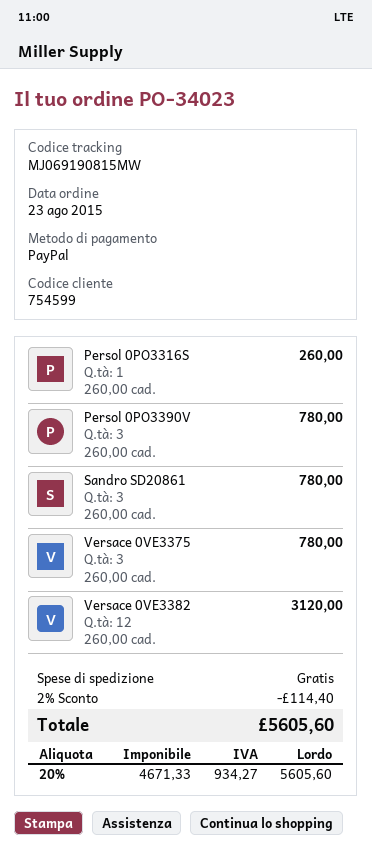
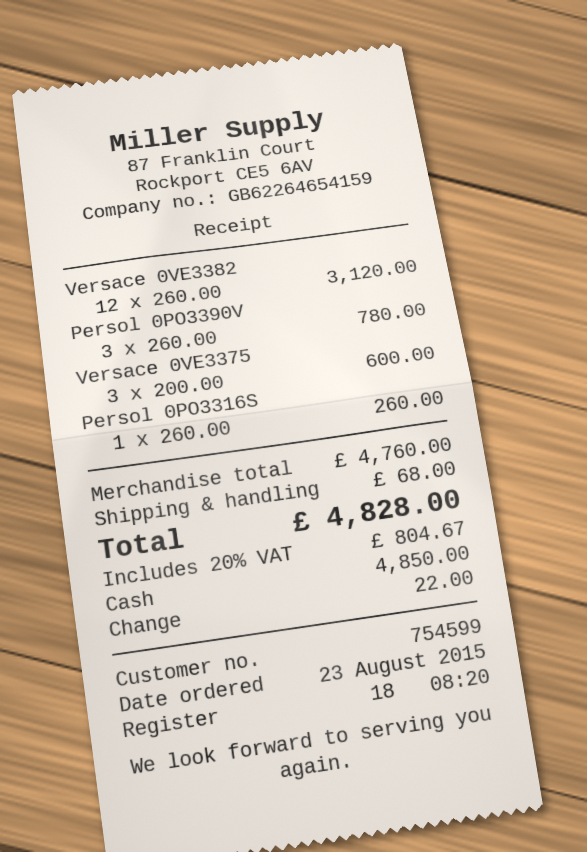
payment method: PayPal -> cash
Sandro SD20861: 3 x 260.00 = 780.00 -> none
Versace 0VE3375: 3 x 260.00 = 780.00 -> 3 x 200.00 = 600.00
discount: 2% = 114.40 -> none
shipping: 0.00 -> 68.00
tax: 20% = 934.27 -> 20% = 804.67
total: 5605.60 -> 4828.00

